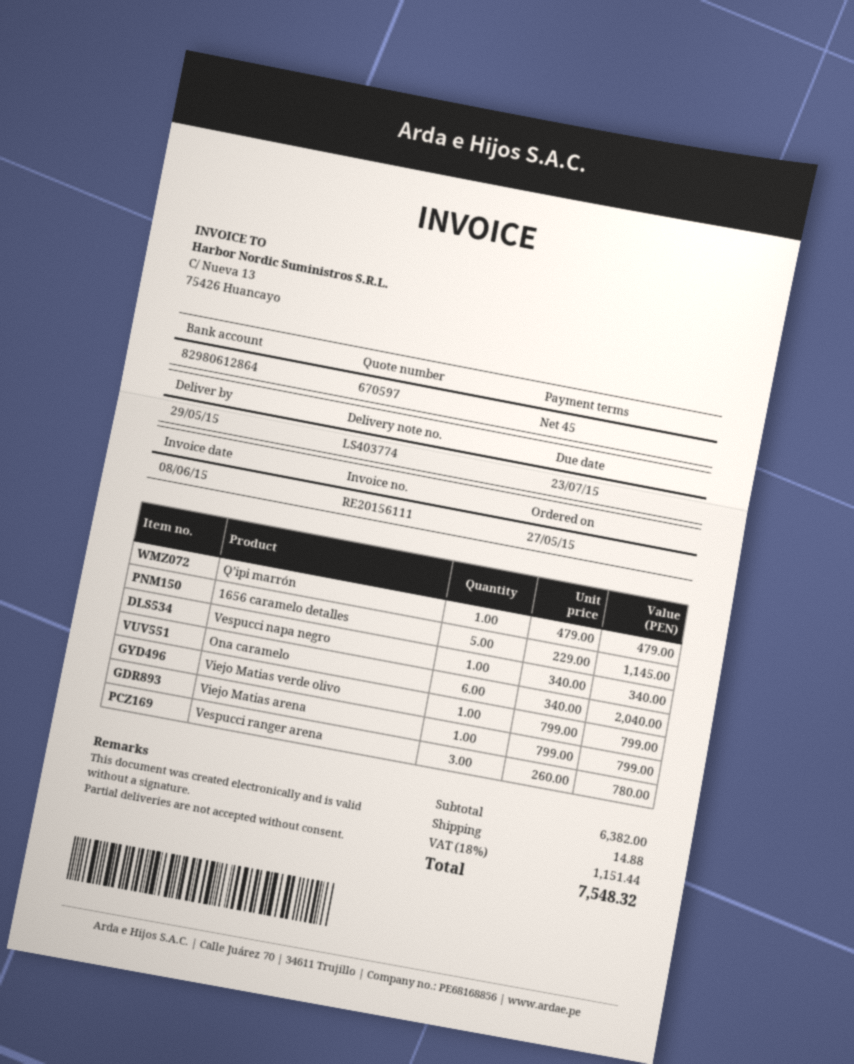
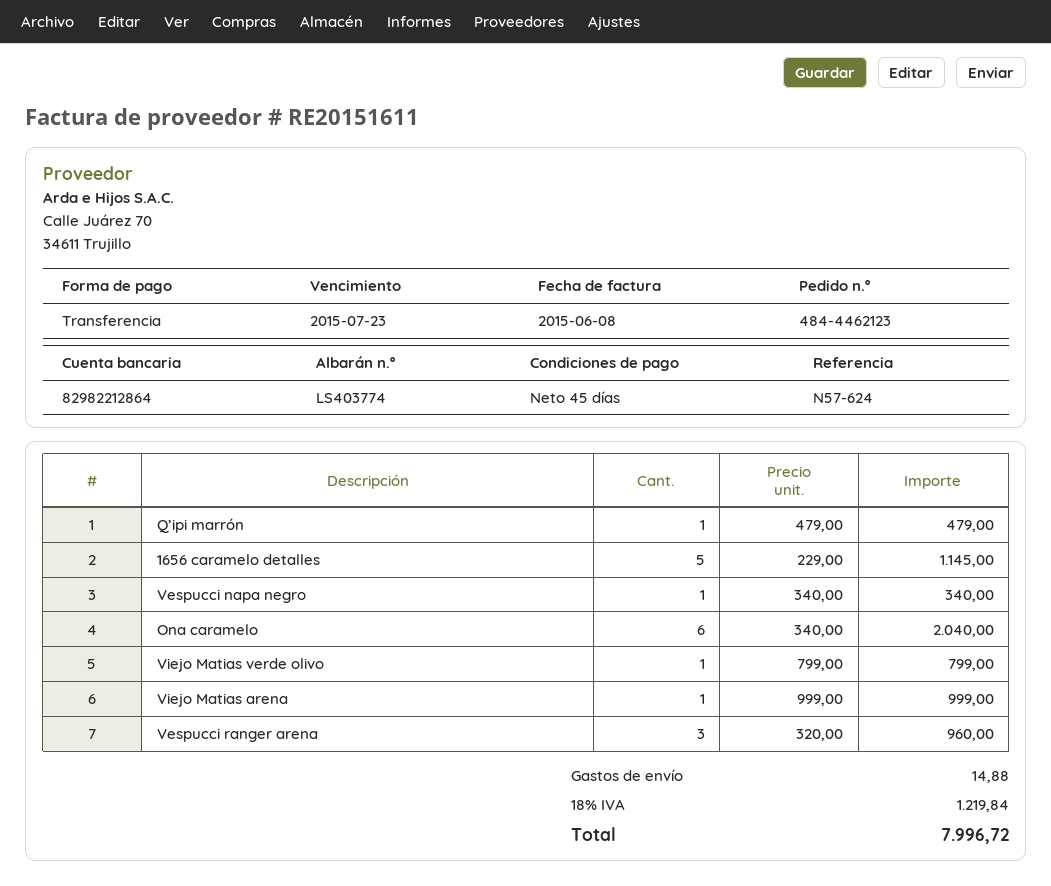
invoice number: RE20156111 -> RE20151611
bank account: 82980612864 -> 82982212864
Viejo Matias arena: 1 x 799.00 = 799.00 -> 1 x 999.00 = 999.00
Vespucci ranger arena: 3 x 260.00 = 780.00 -> 3 x 320.00 = 960.00
tax: 18% = 1151.44 -> 18% = 1219.84
total: 7548.32 -> 7996.72

